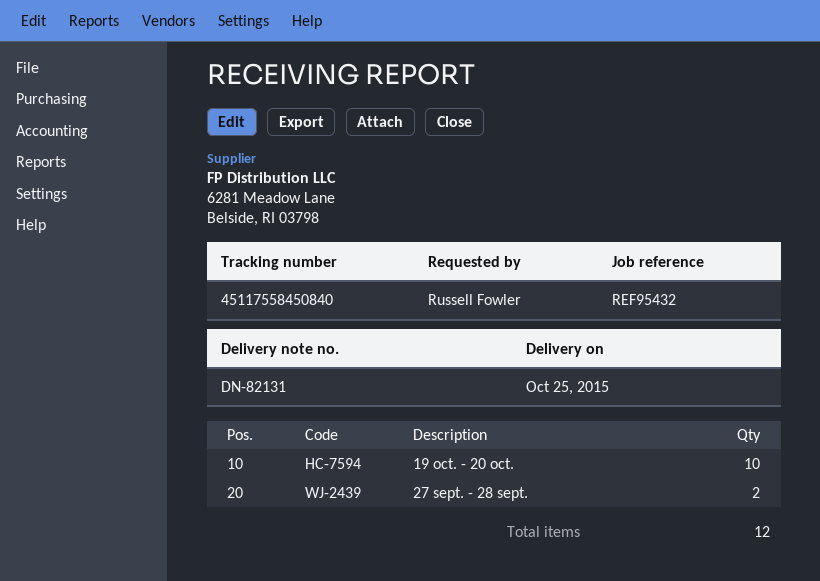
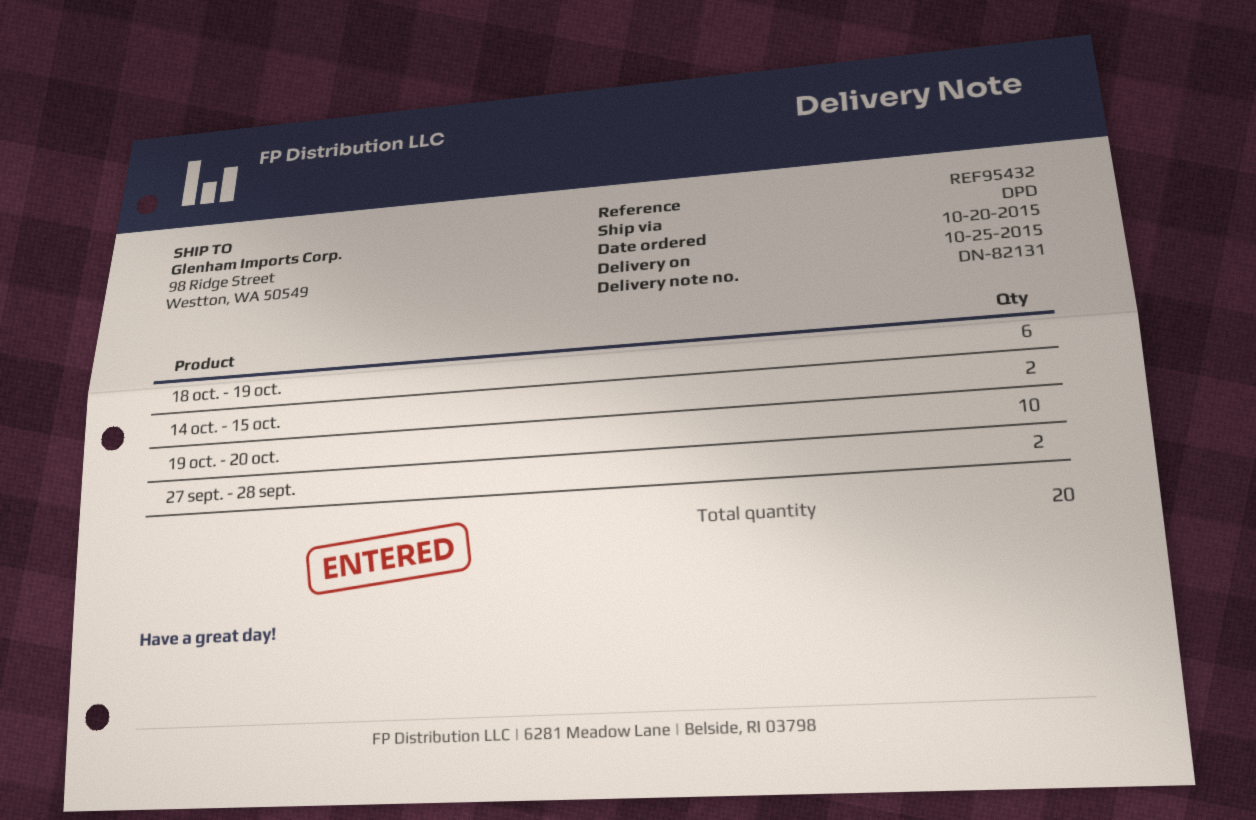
18 oct. - 19 oct.: none -> 6
14 oct. - 15 oct.: none -> 2
total quantity: 12 -> 20

